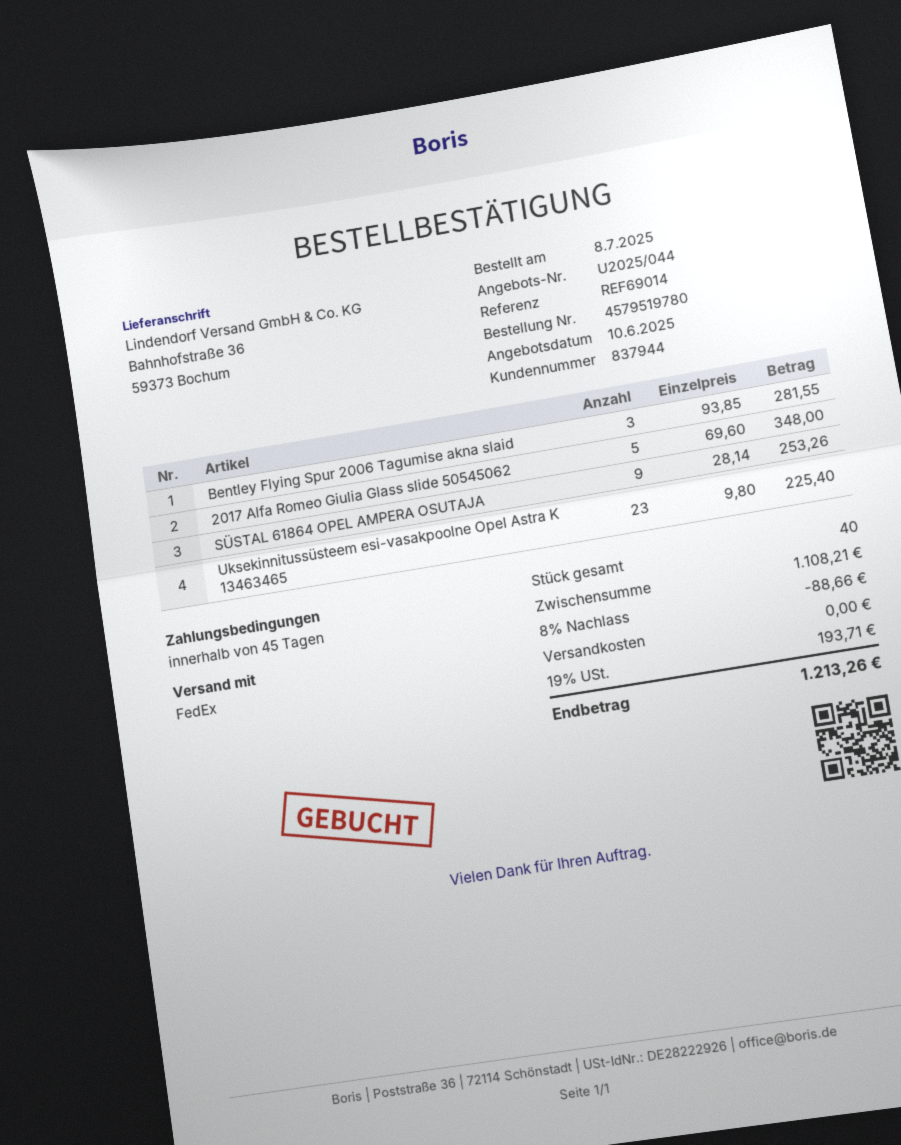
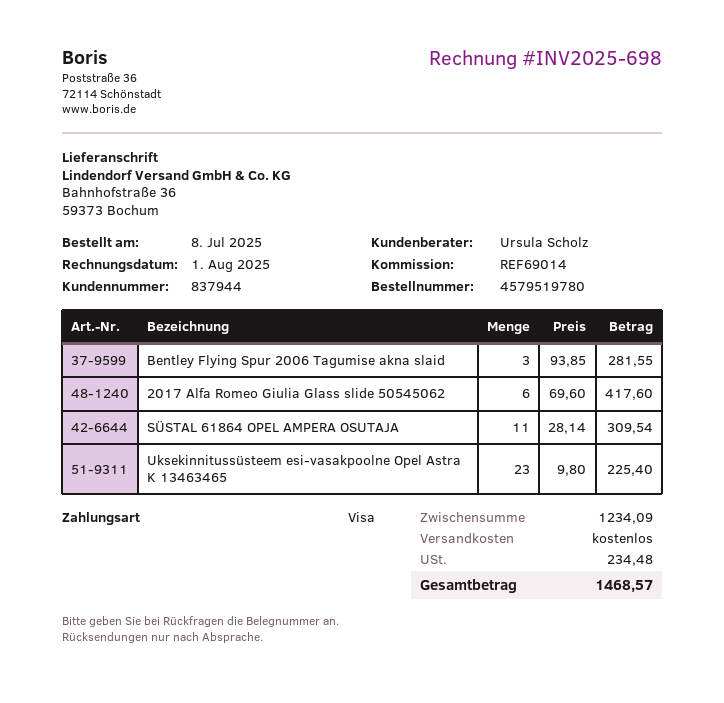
2017 Alfa Romeo Giulia Glass slide 50545062: 5 x 69.60 = 348.00 -> 6 x 69.60 = 417.60
SÜSTAL 61864 OPEL AMPERA OSUTAJA: 9 x 28.14 = 253.26 -> 11 x 28.14 = 309.54
subtotal: 1108.21 -> 1234.09
discount: 8% = 88.66 -> none
tax: 193.71 -> 234.48
total: 1213.26 -> 1468.57

